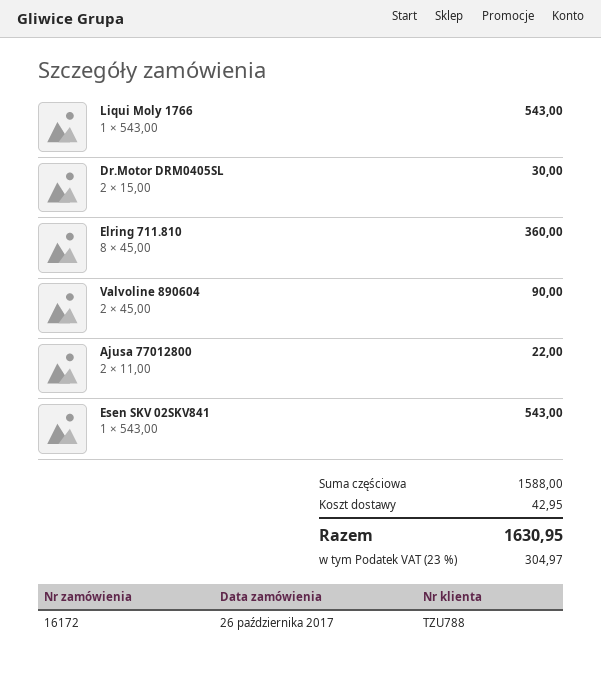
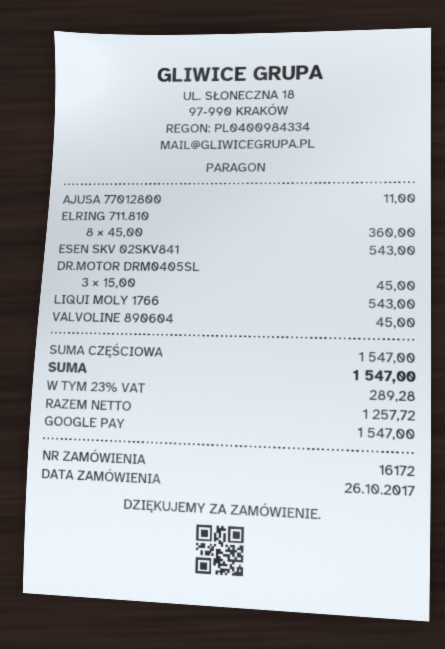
Dr.Motor DRM0405SL: 2 x 15.00 = 30.00 -> 3 x 15.00 = 45.00
Valvoline 890604: 2 x 45.00 = 90.00 -> 1 x 45.00 = 45.00
Ajusa 77012800: 2 x 11.00 = 22.00 -> 1 x 11.00 = 11.00
subtotal: 1588.00 -> 1547.00
shipping: 42.95 -> none
tax: 23% = 304.97 -> 23% = 289.28
total: 1630.95 -> 1547.00

